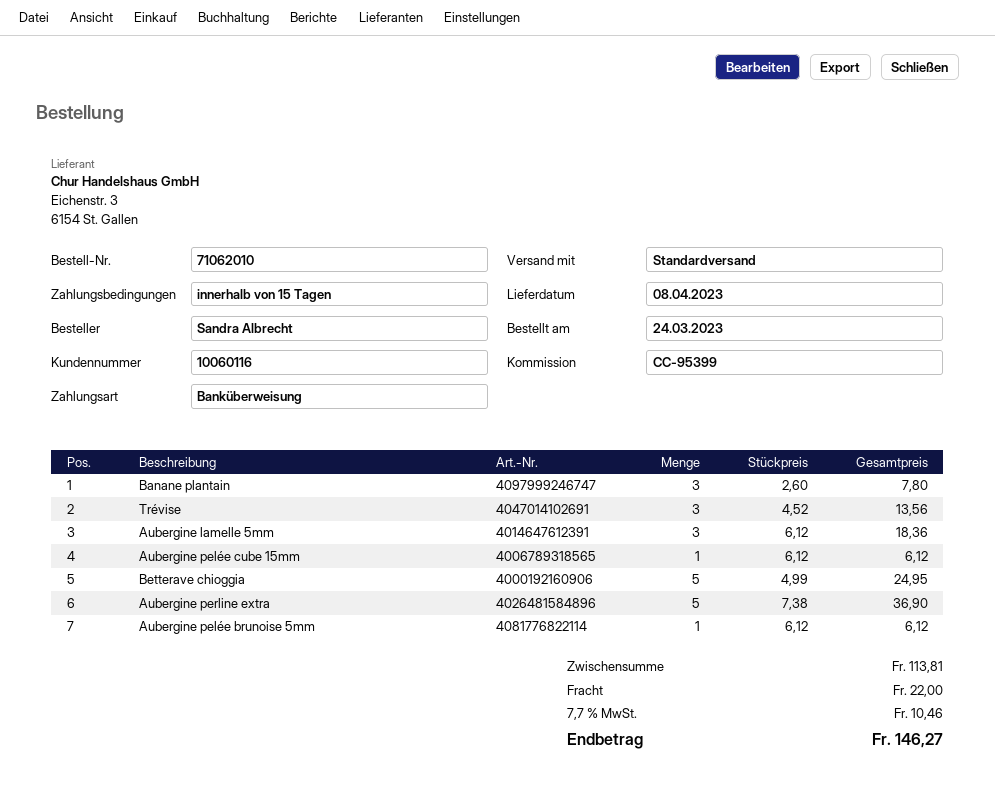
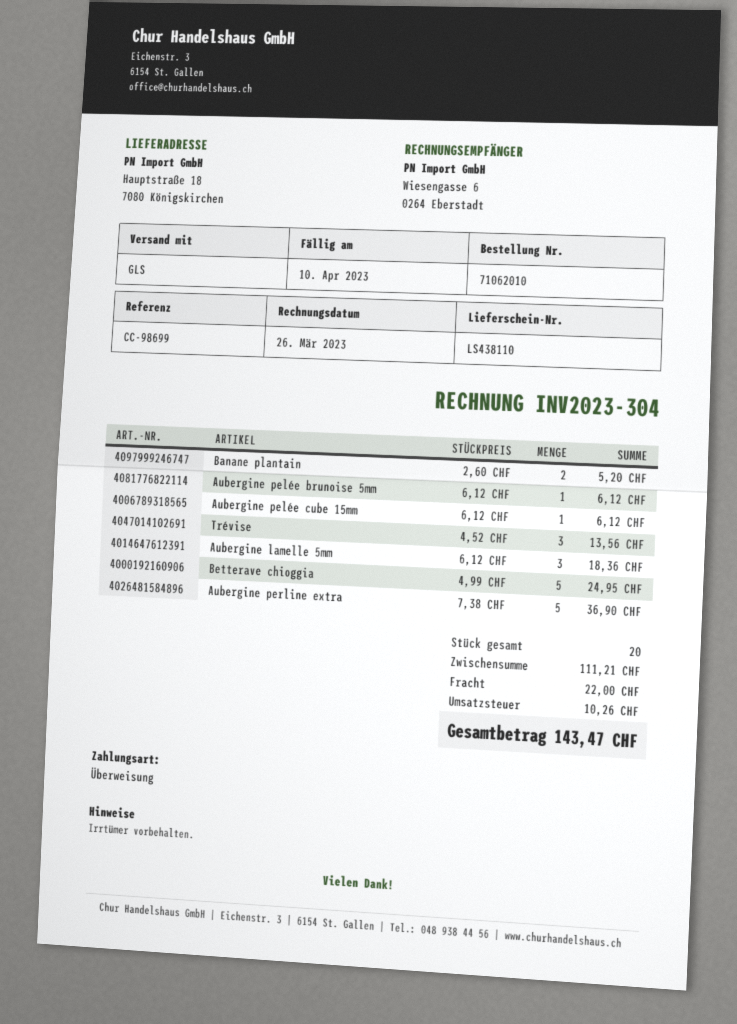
reference: CC-95399 -> CC-98699
shipping method: standard -> GLS
Banane plantain: 3 x 2.60 = 7.80 -> 2 x 2.60 = 5.20
subtotal: 113.81 -> 111.21
tax: 10.46 -> 10.26
total: 146.27 -> 143.47

